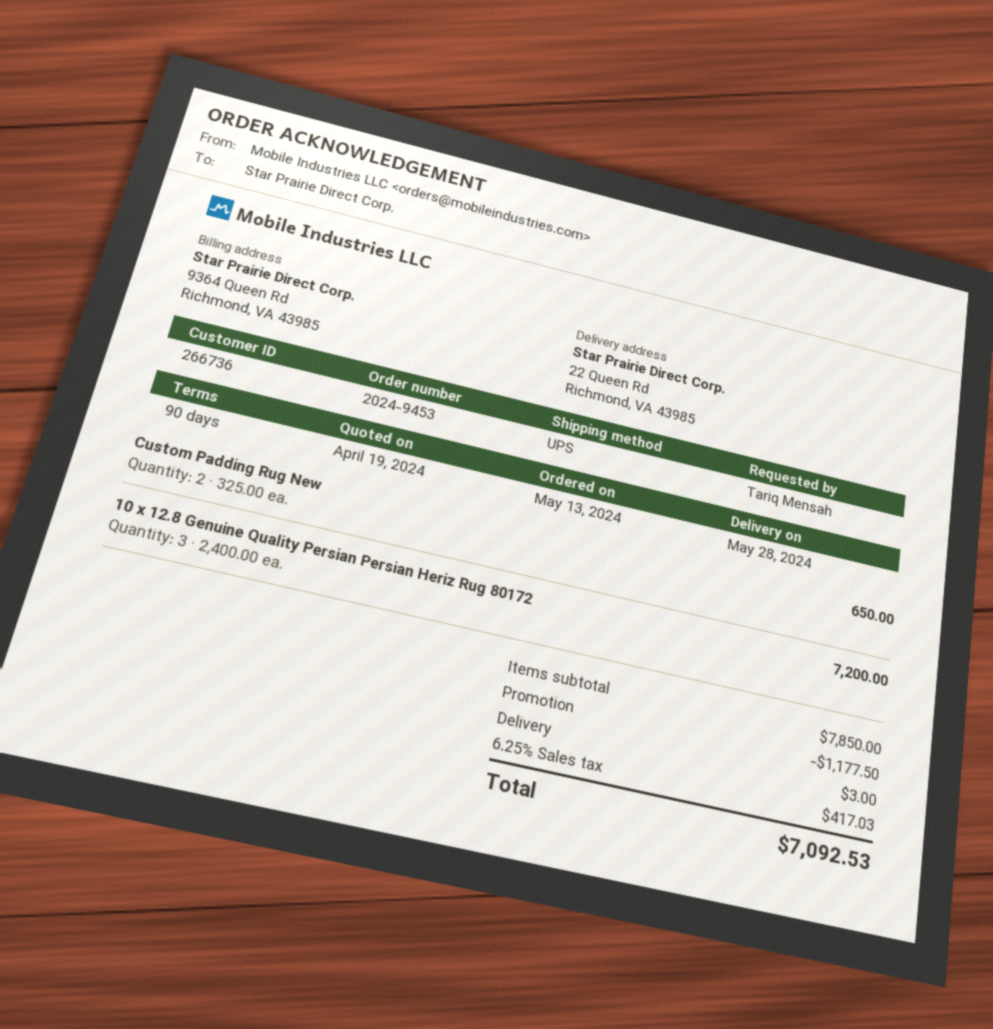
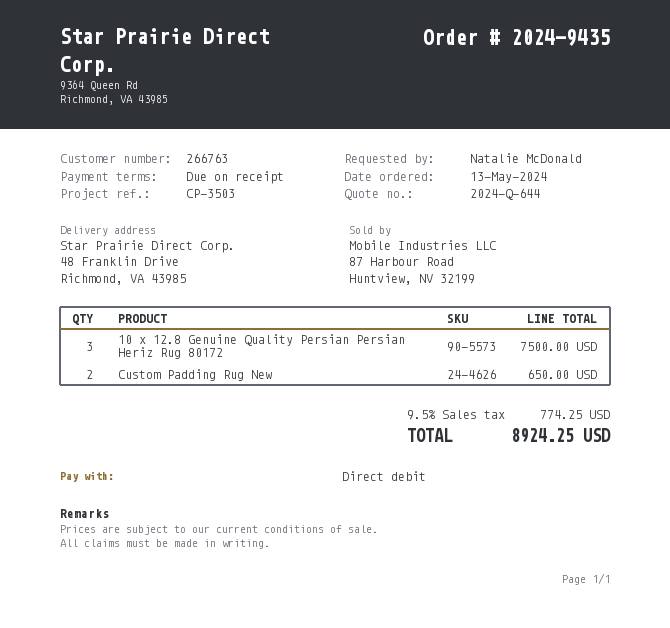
order number: 2024-9453 -> 2024-9435
payment terms: 90 days -> on receipt
customer number: 266736 -> 266763
ordered by: Tariq Mensah -> Natalie McDonald
ship to: 22 Queen Rd, Richmond, VA 43985 -> 48 Franklin Drive, Richmond, VA 43985
10 x 12.8 Genuine Quality Persian Persian Heriz Rug 80172: 3 for 7200.00 -> 3 for 7500.00
discount: 1177.50 -> none
shipping: 3.00 -> none
tax: 6.25% = 417.03 -> 9.5% = 774.25
total: 7092.53 -> 8924.25

